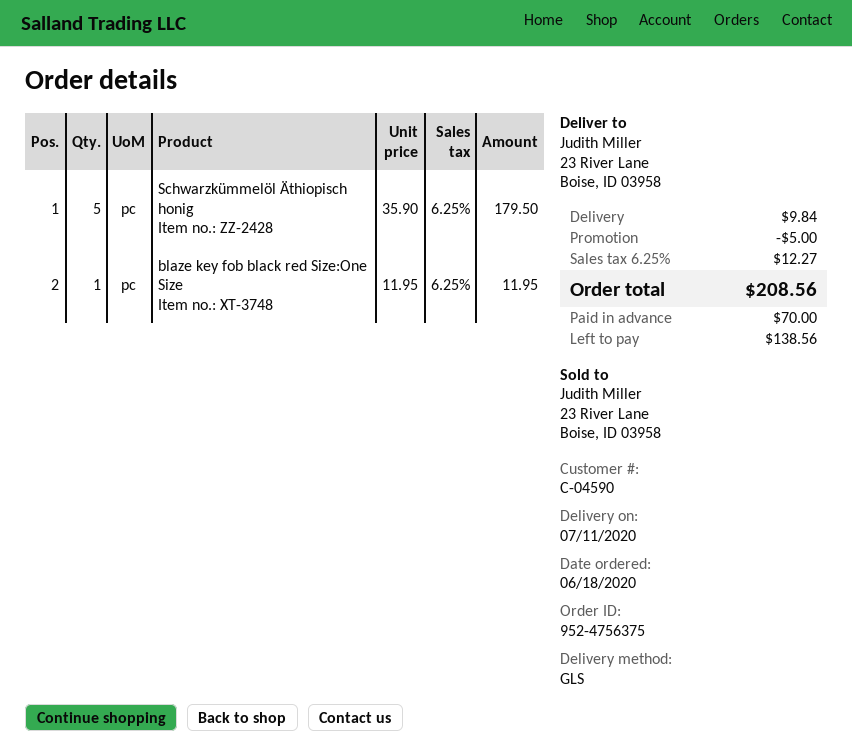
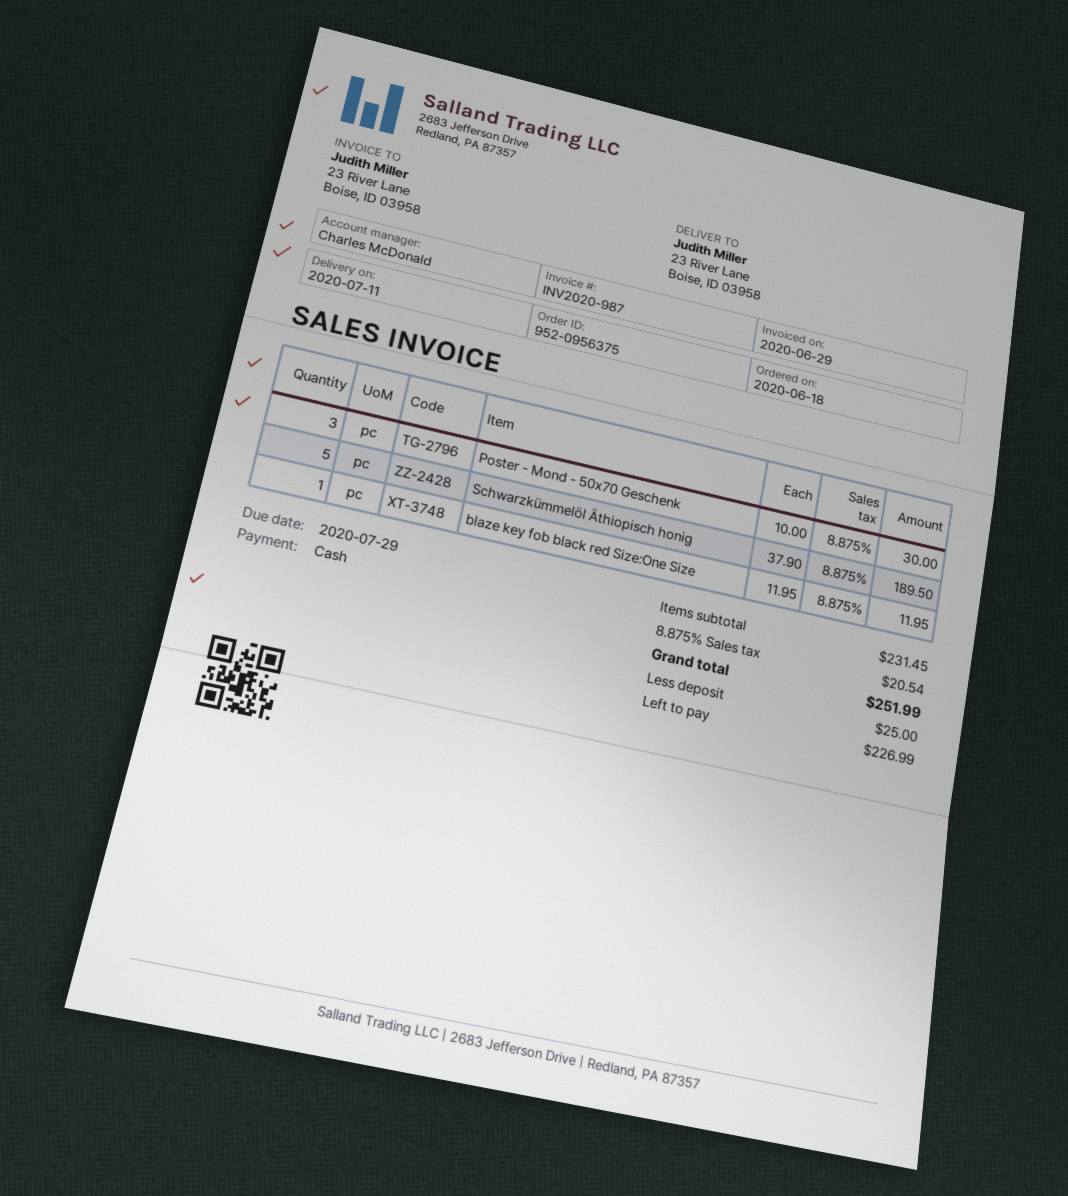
order number: 952-4756375 -> 952-0956375
Schwarzkümmelöl Äthiopisch honig: 5 x 35.90 = 179.50 -> 5 x 37.90 = 189.50
Poster - Mond - 50x70 Geschenk: none -> 3 x 10.00 = 30.00
discount: 5.00 -> none
shipping: 9.84 -> none
tax: 6.25% = 12.27 -> 8.875% = 20.54
total: 208.56 -> 251.99
deposit: 70.00 -> 25.00
balance: 138.56 -> 226.99

